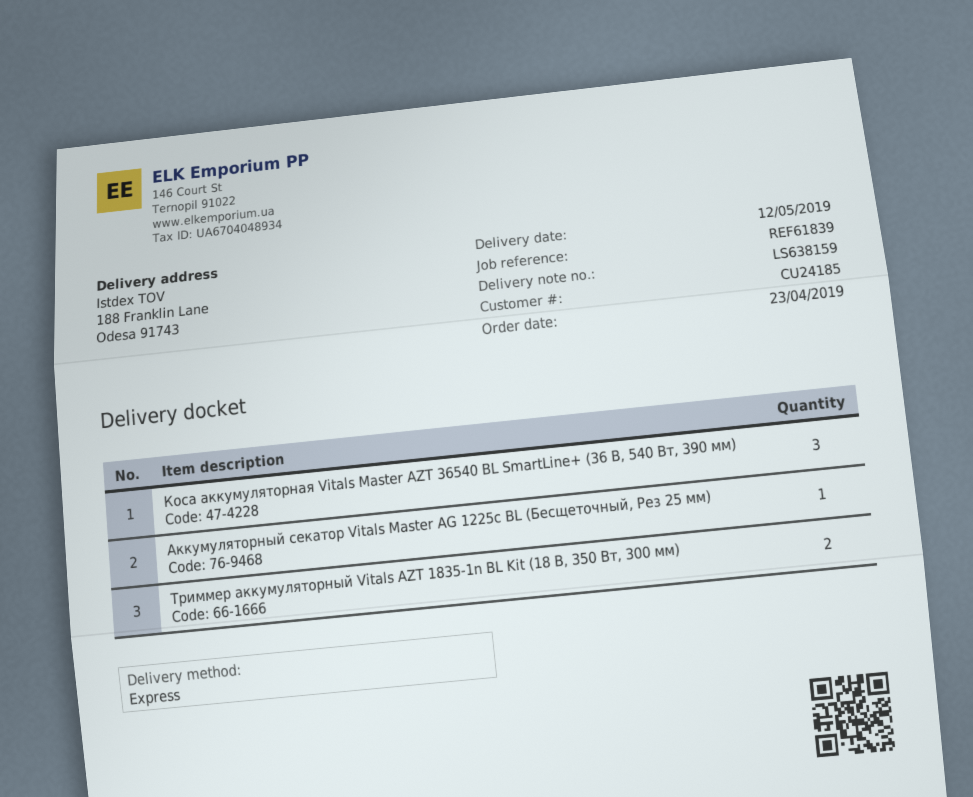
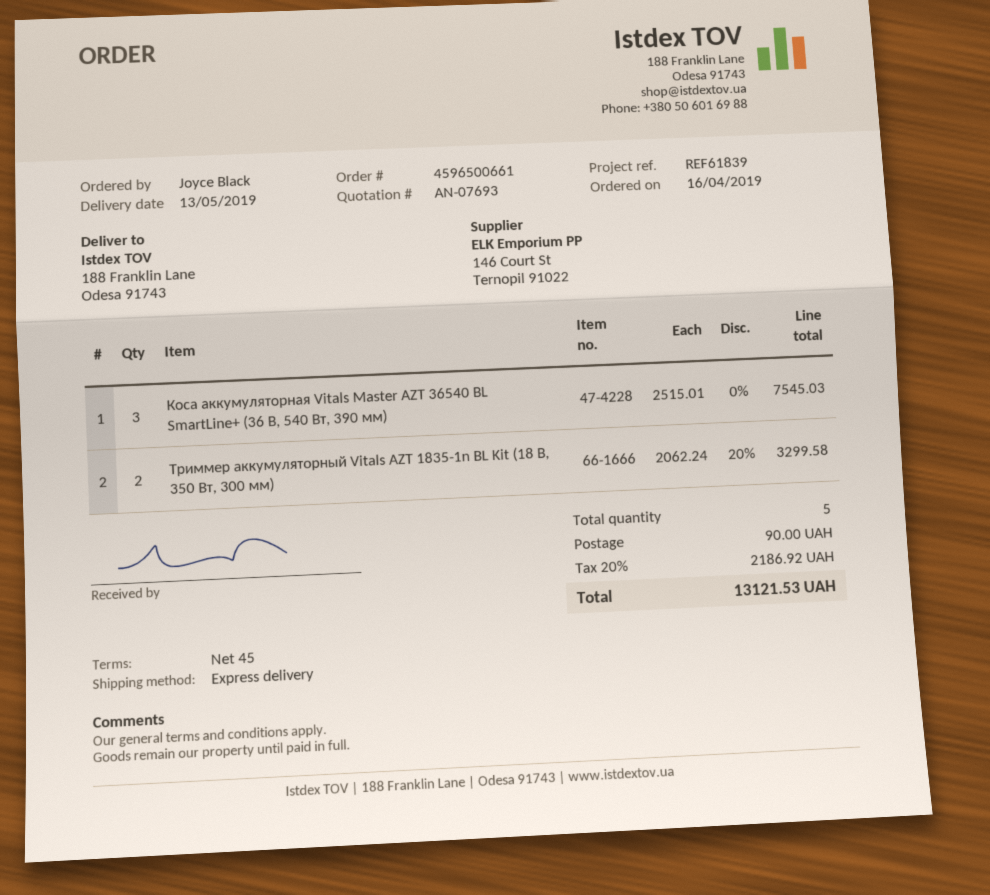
order date: 2019-04-23 -> 2019-04-16
delivery date: 2019-05-12 -> 2019-05-13
Аккумуляторный секатор Vitals Master AG 1225c BL (Бесщеточный, Рез 25 мм): 1 -> none

